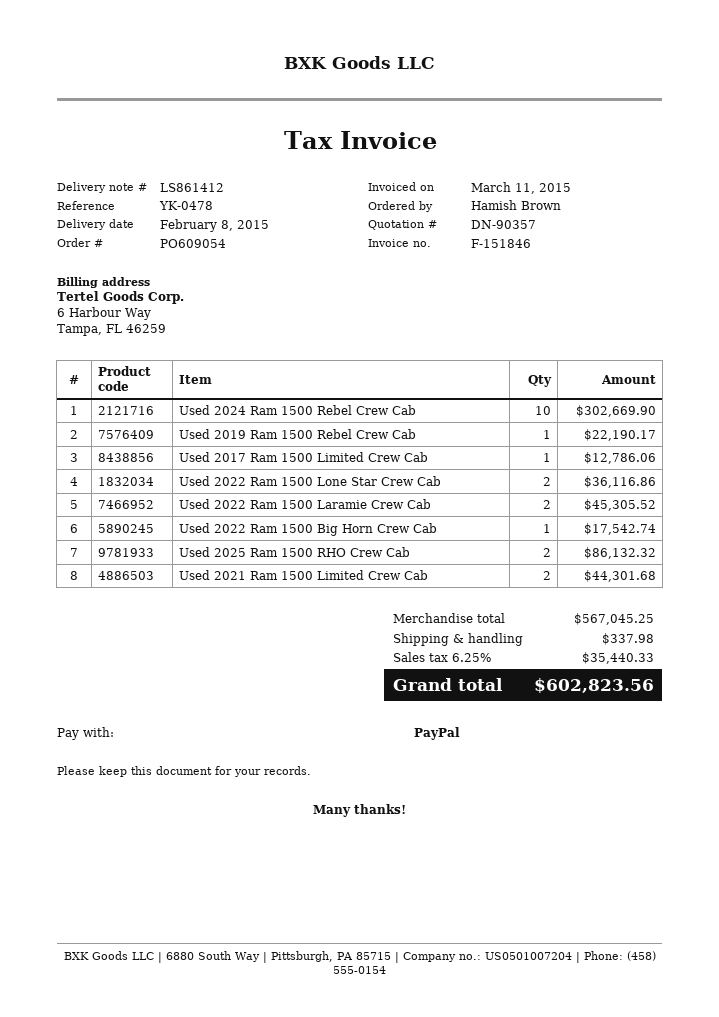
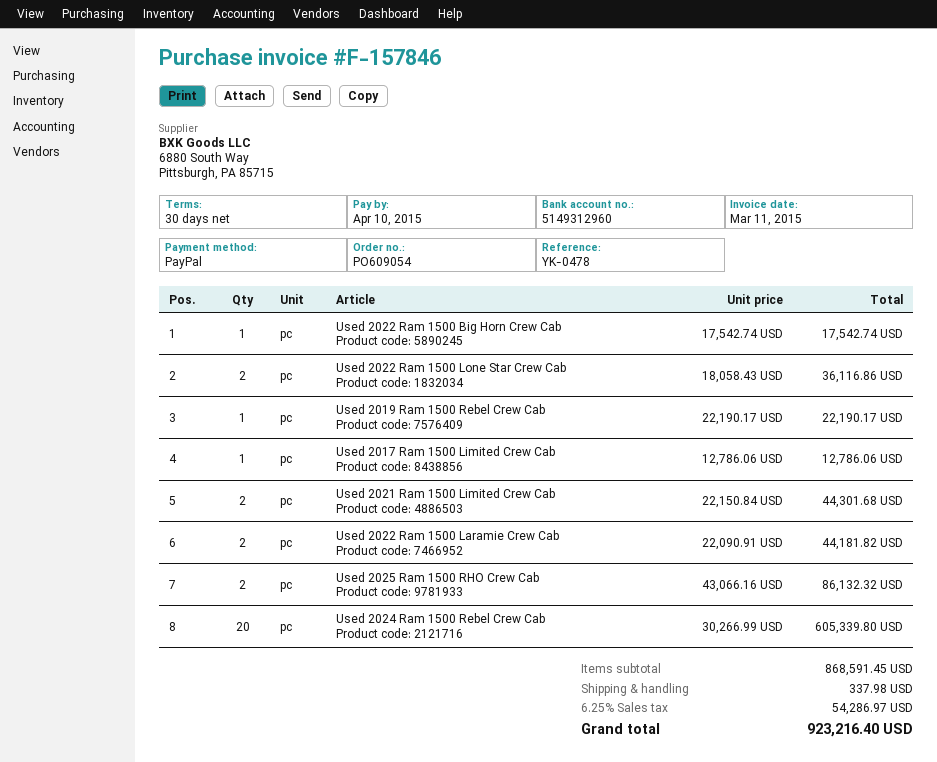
invoice number: F-151846 -> F-157846
Used 2024 Ram 1500 Rebel Crew Cab: 10 for 302669.90 -> 20 for 605339.80
Used 2022 Ram 1500 Laramie Crew Cab: 2 for 45305.52 -> 2 for 44181.82
subtotal: 567045.25 -> 868591.45
tax: 6.25% = 35440.33 -> 6.25% = 54286.97
total: 602823.56 -> 923216.40

